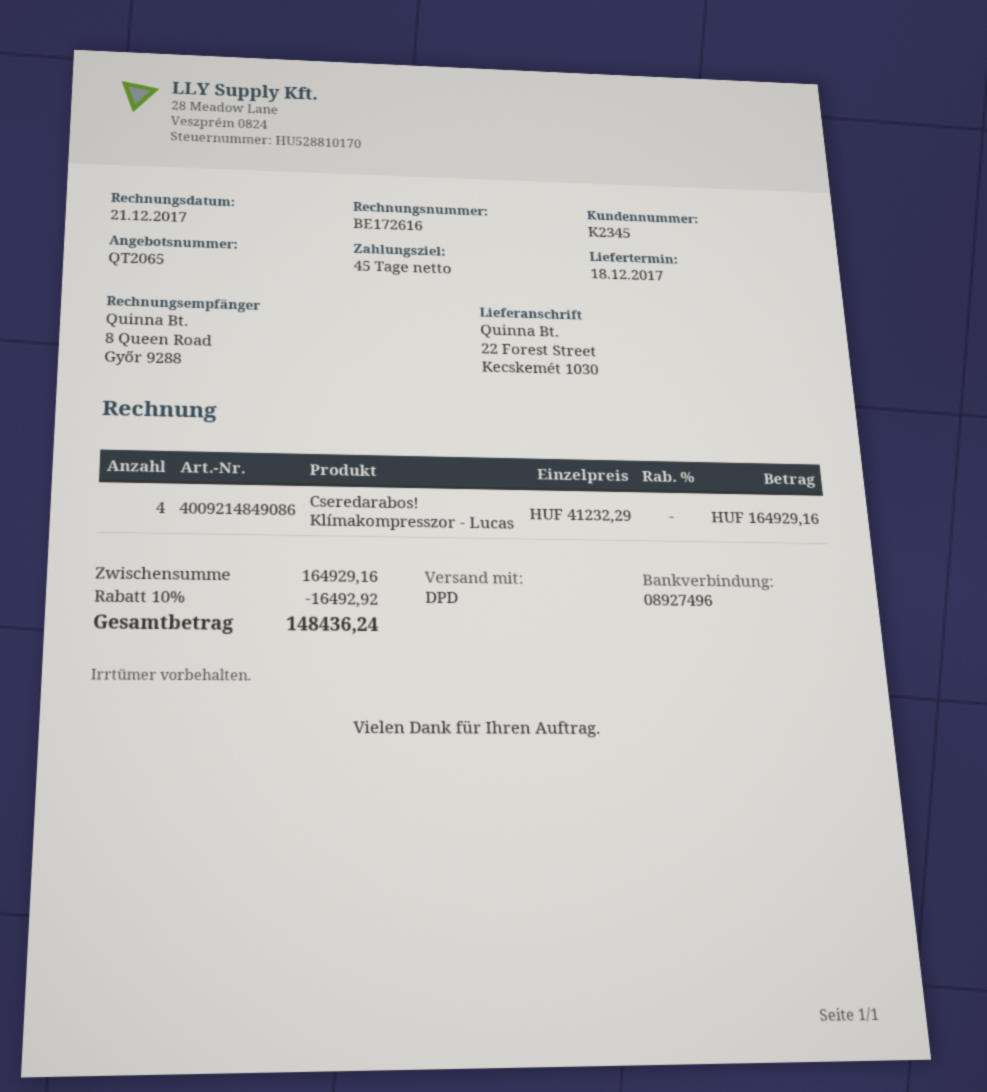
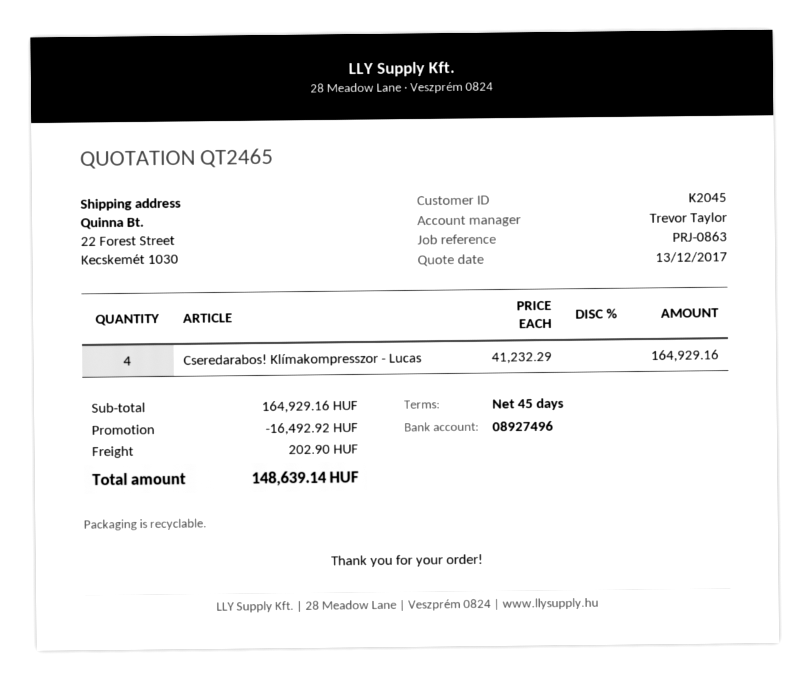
quote number: QT2065 -> QT2465
customer number: K2345 -> K2045
shipping: none -> 202.90
total: 148436.24 -> 148639.14

